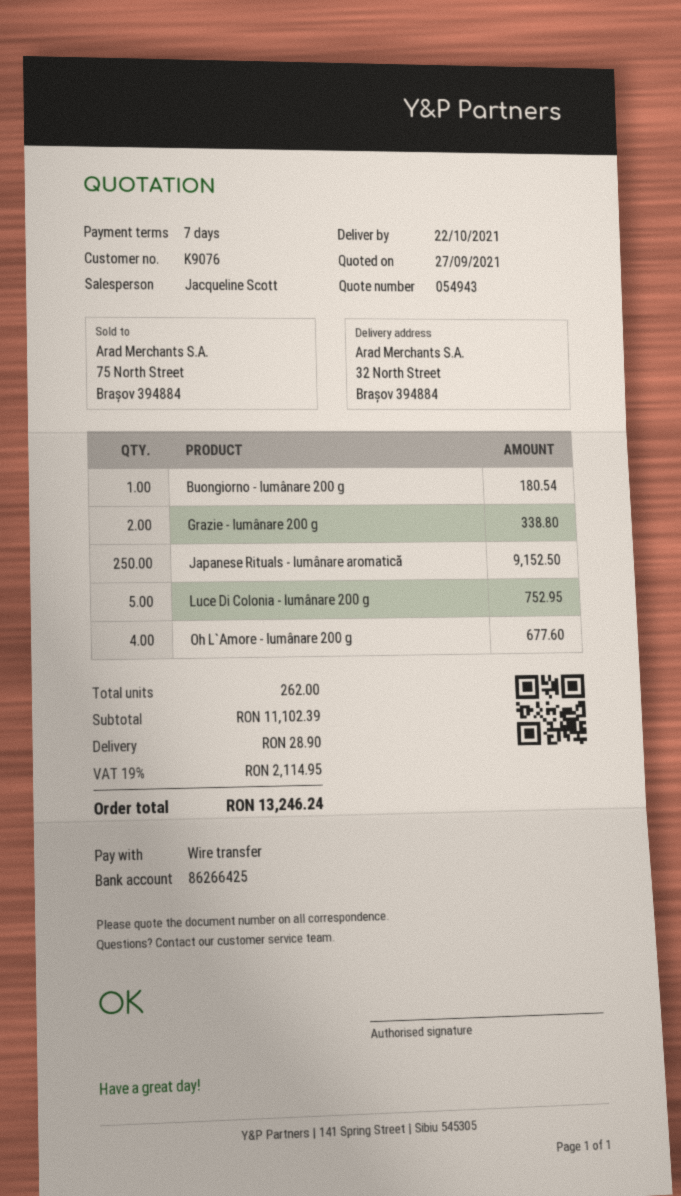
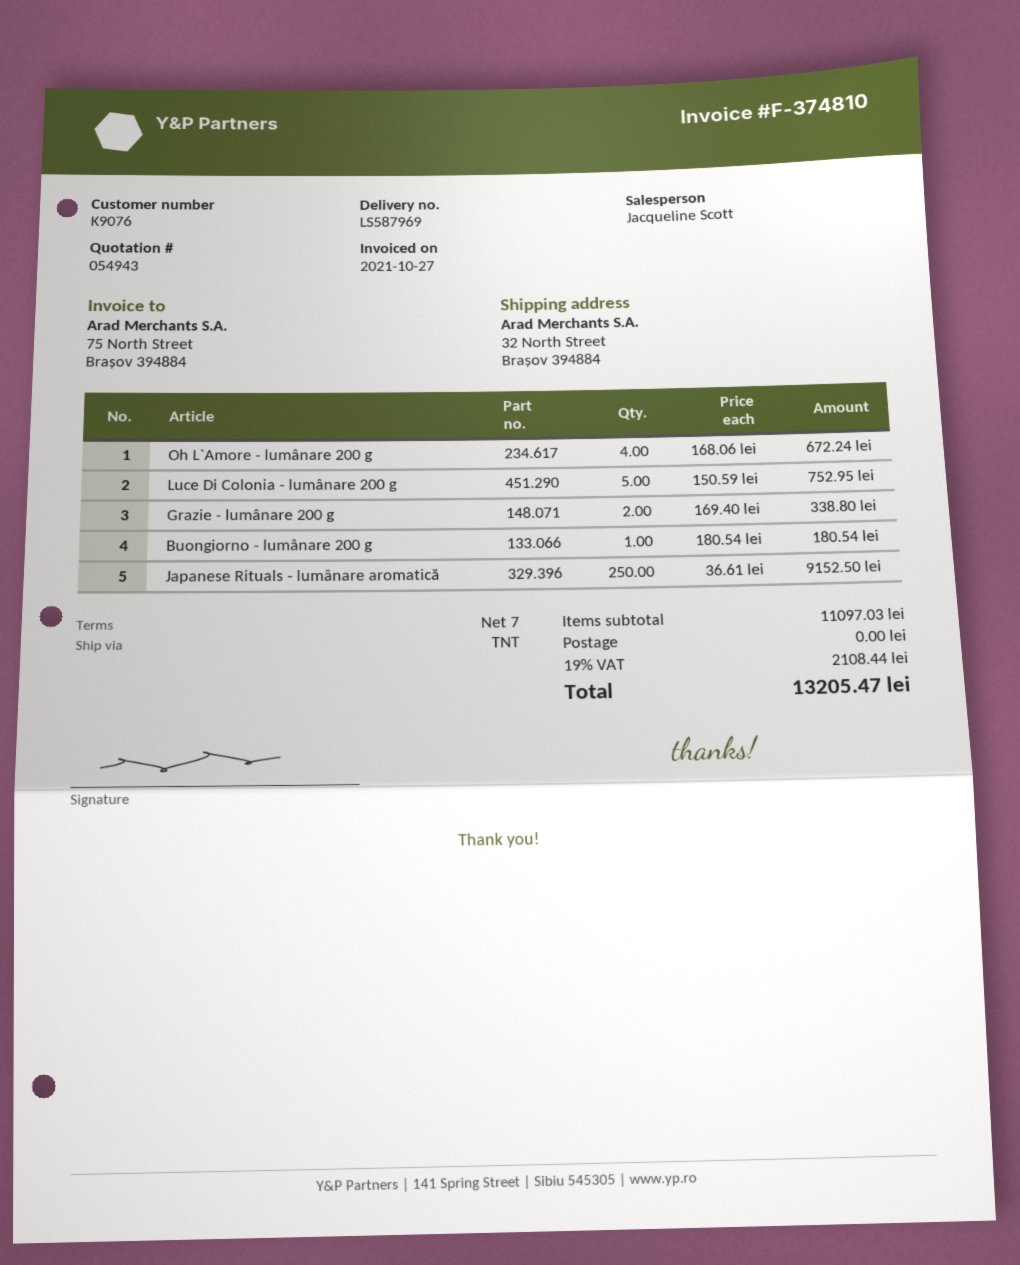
Oh L`Amore - lumânare 200 g: 4 for 677.60 -> 4 for 672.24
subtotal: 11102.39 -> 11097.03
shipping: 28.90 -> 0.00
tax: 19% = 2114.95 -> 19% = 2108.44
total: 13246.24 -> 13205.47

